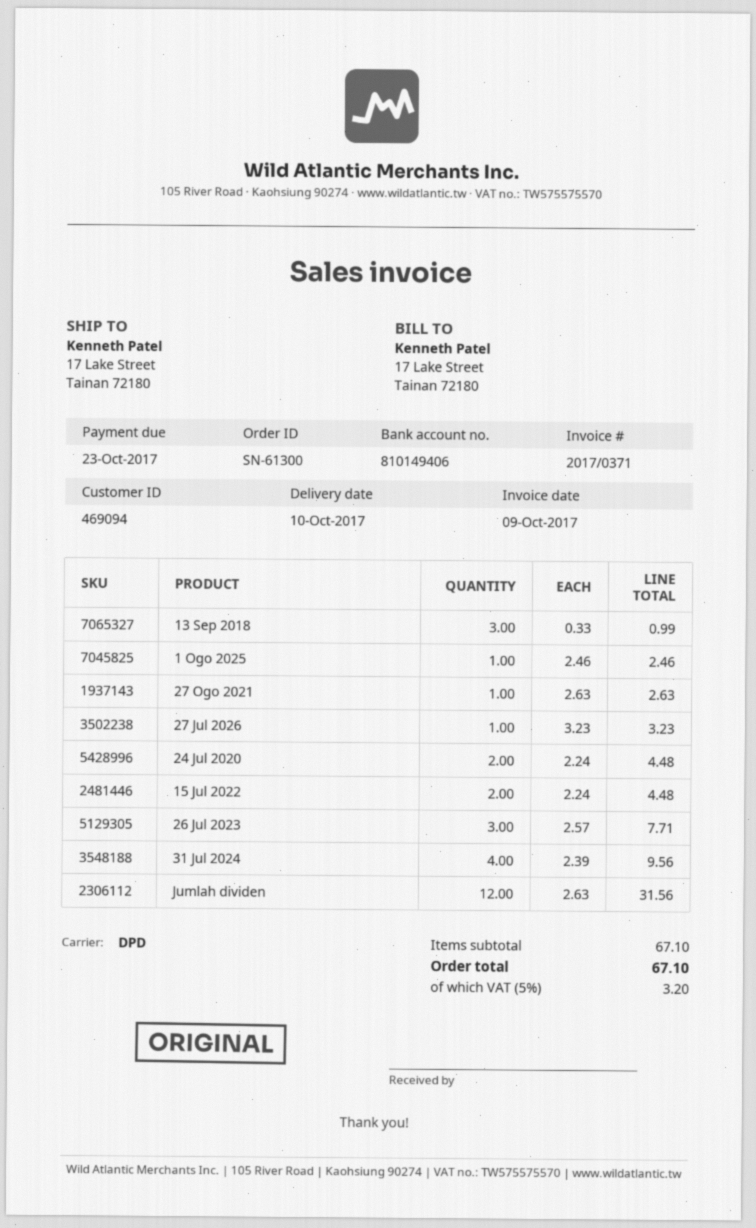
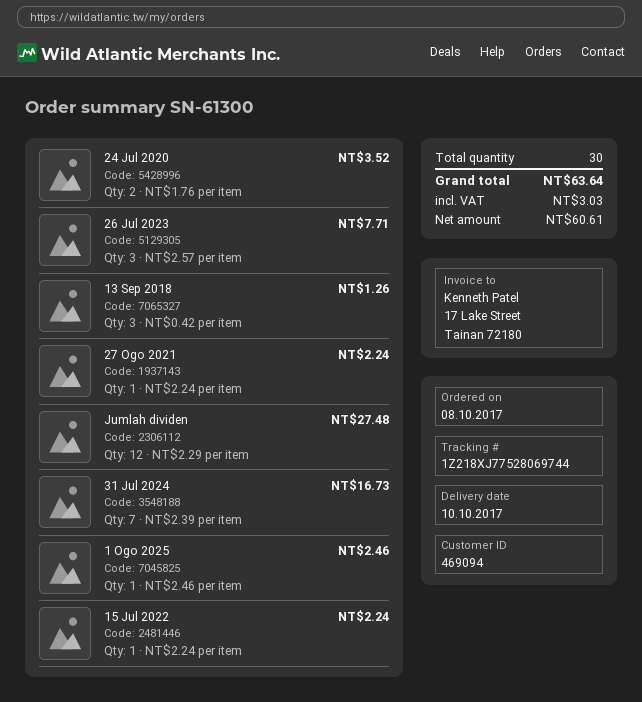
13 Sep 2018: 3 x 0.33 = 0.99 -> 3 x 0.42 = 1.26
27 Ogo 2021: 1 x 2.63 = 2.63 -> 1 x 2.24 = 2.24
27 Jul 2026: 1 x 3.23 = 3.23 -> none
24 Jul 2020: 2 x 2.24 = 4.48 -> 2 x 1.76 = 3.52
15 Jul 2022: 2 x 2.24 = 4.48 -> 1 x 2.24 = 2.24
31 Jul 2024: 4 x 2.39 = 9.56 -> 7 x 2.39 = 16.73
Jumlah dividen: 12 x 2.63 = 31.56 -> 12 x 2.29 = 27.48
tax: 3.20 -> 3.03
total: 67.10 -> 63.64

